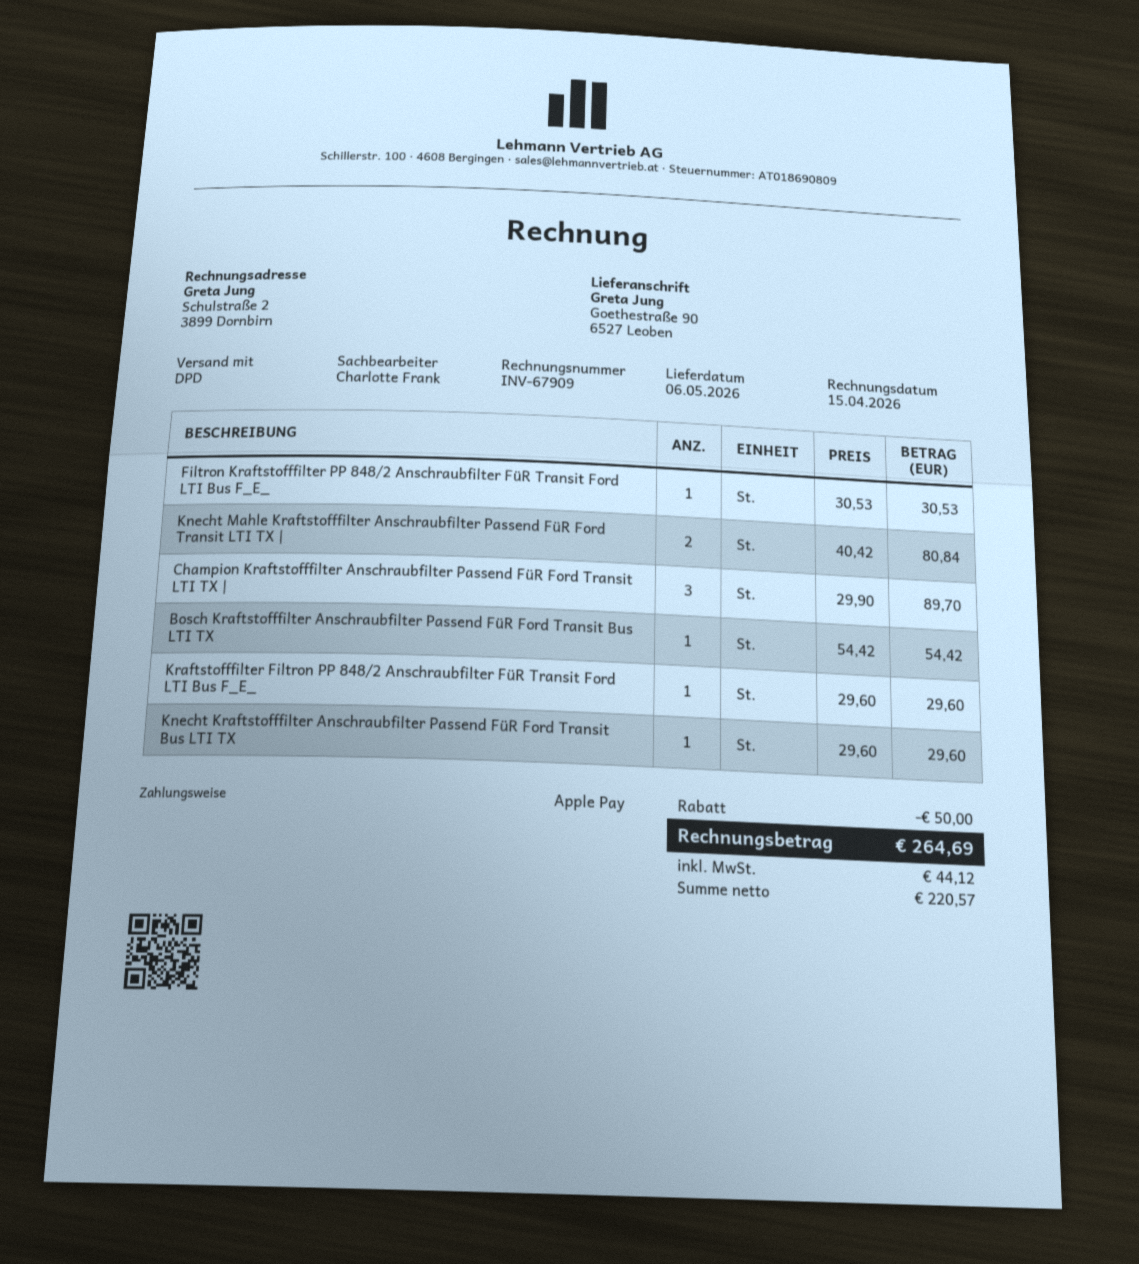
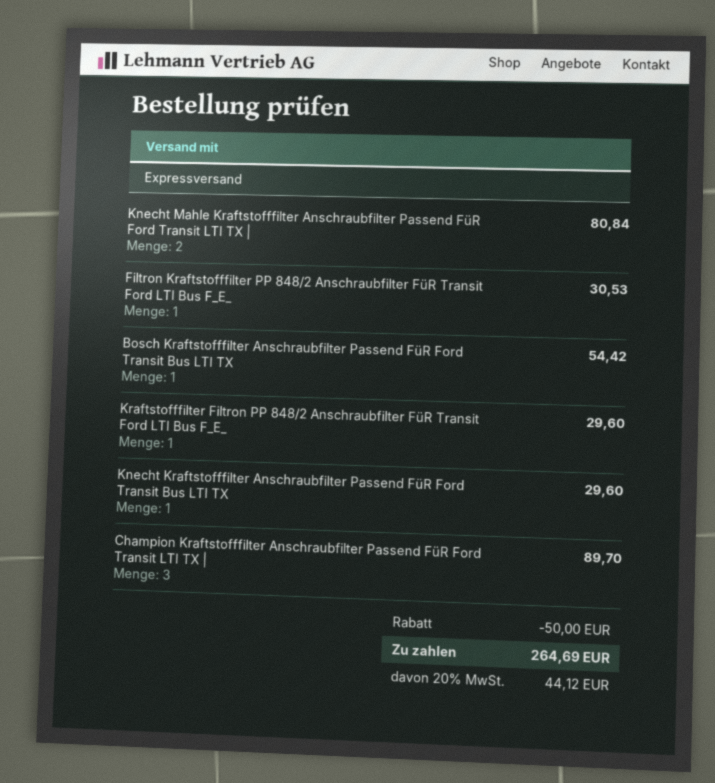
shipping method: DPD -> express

